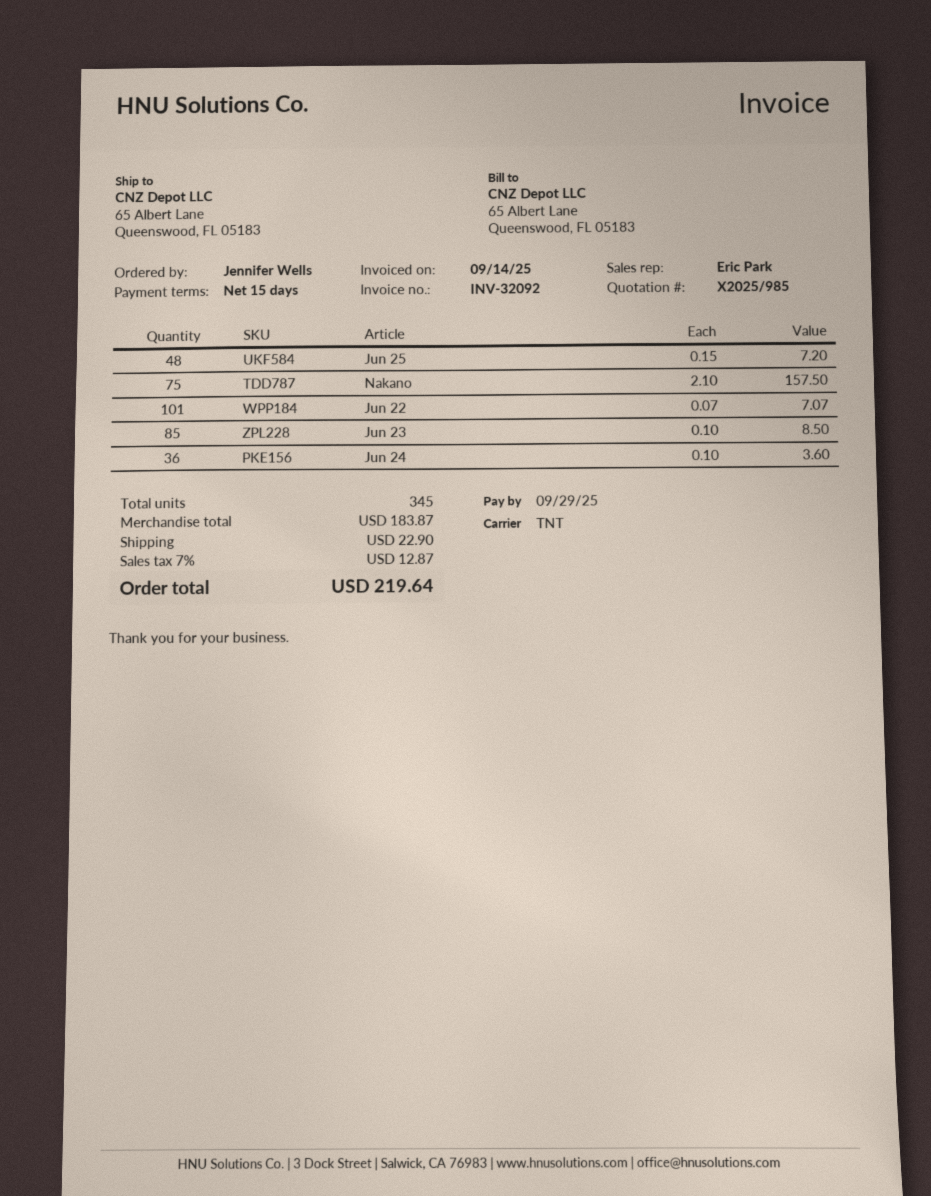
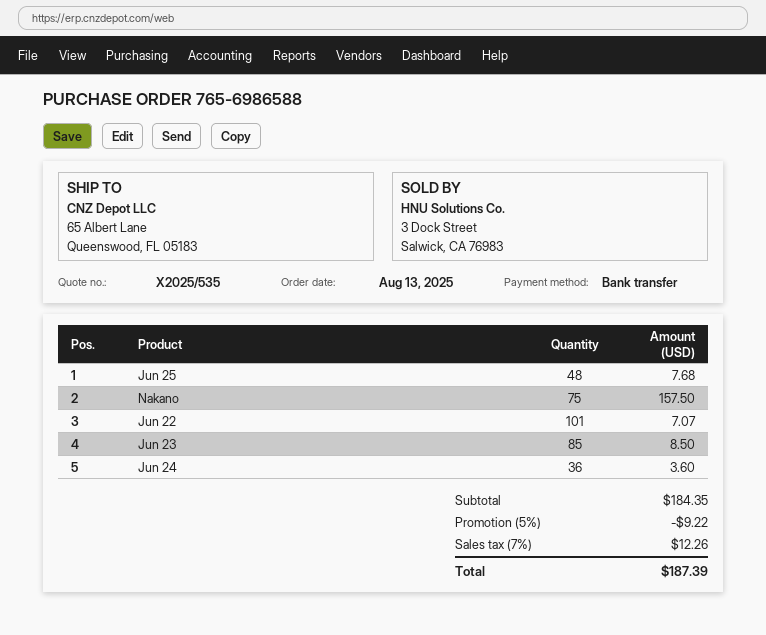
quote number: X2025/985 -> X2025/535
Jun 25: 48 for 7.20 -> 48 for 7.68
subtotal: 183.87 -> 184.35
discount: none -> 5% = 9.22
shipping: 22.90 -> none
tax: 7% = 12.87 -> 7% = 12.26
total: 219.64 -> 187.39

